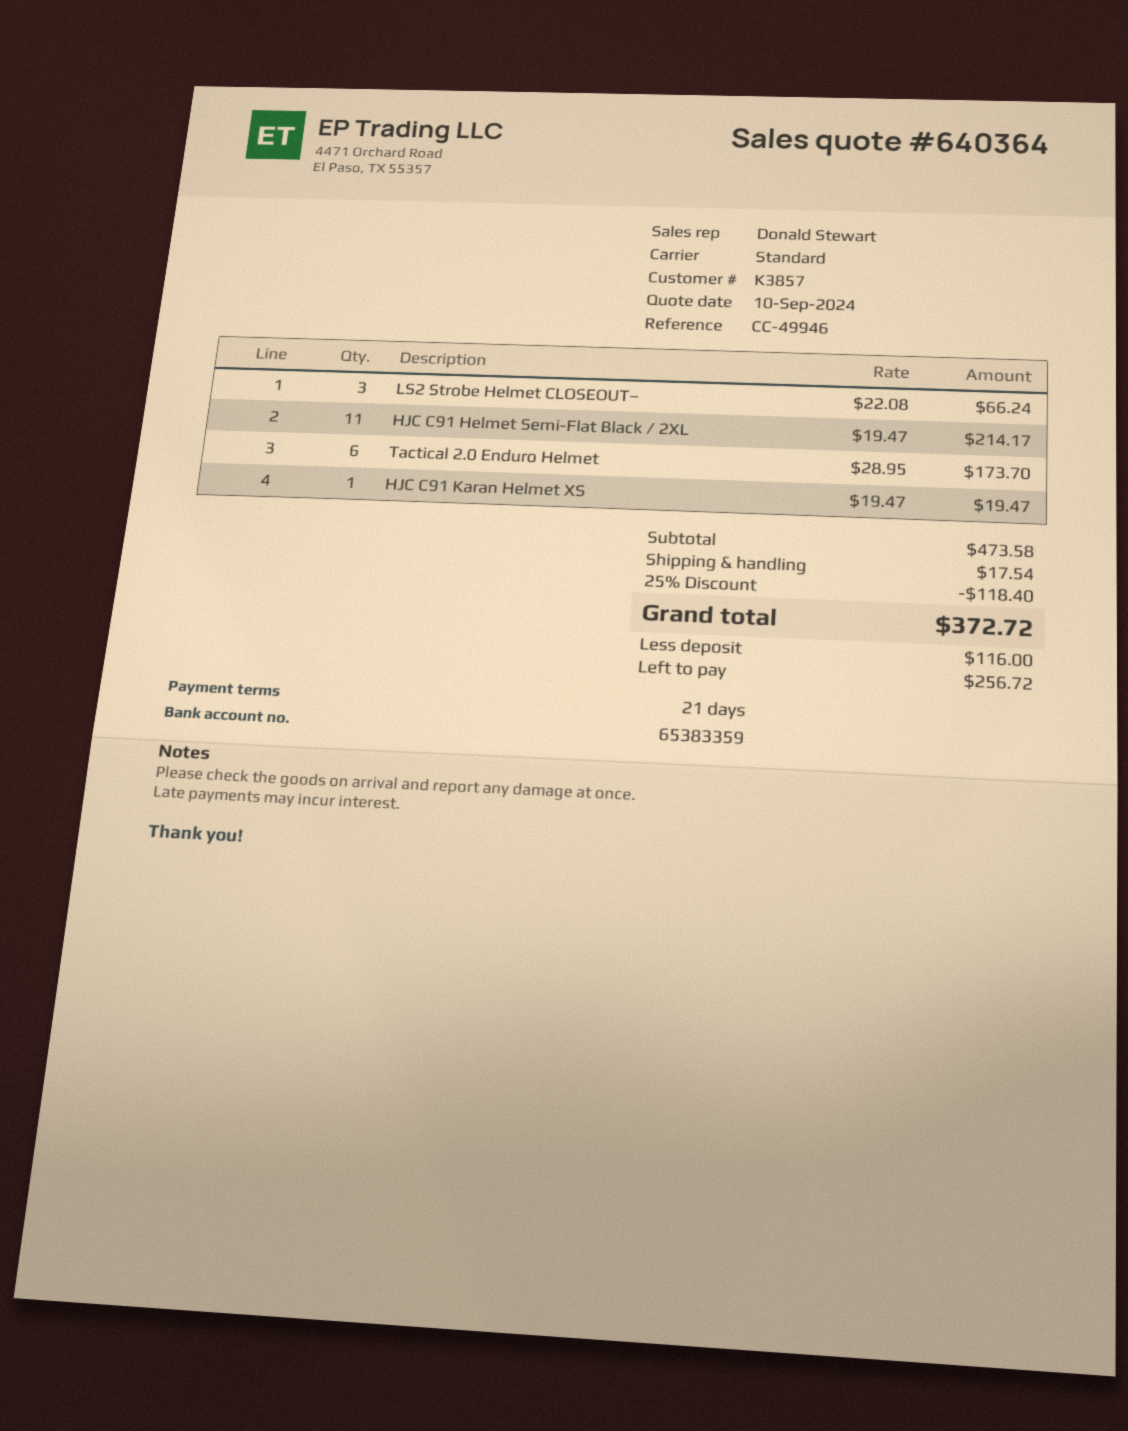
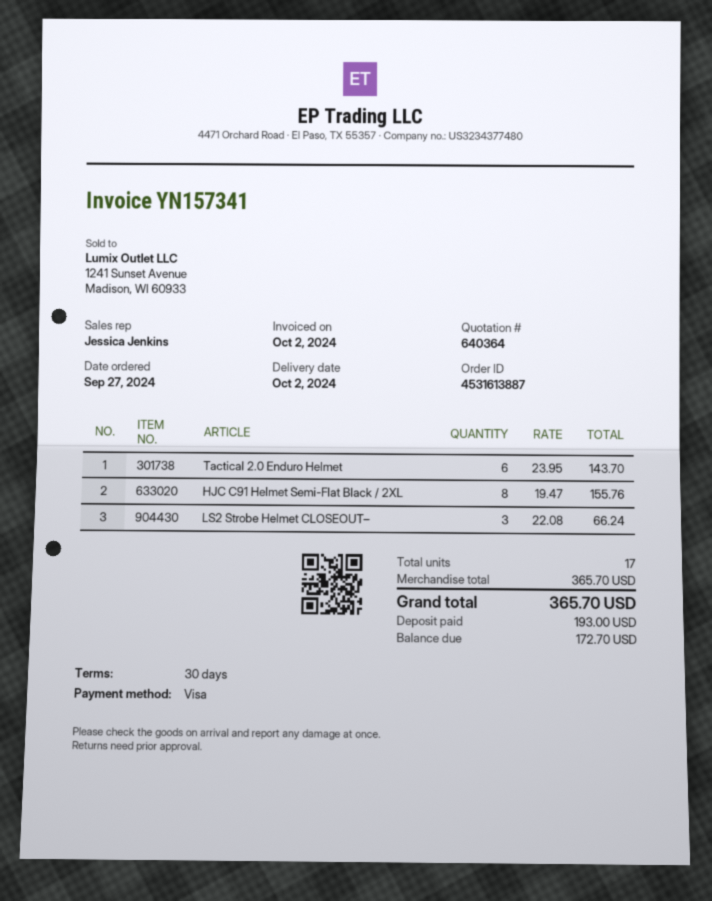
payment terms: 21 days -> 30 days
sales rep: Donald Stewart -> Jessica Jenkins
HJC C91 Helmet Semi-Flat Black / 2XL: 11 x 19.47 = 214.17 -> 8 x 19.47 = 155.76
Tactical 2.0 Enduro Helmet: 6 x 28.95 = 173.70 -> 6 x 23.95 = 143.70
HJC C91 Karan Helmet XS: 1 x 19.47 = 19.47 -> none
subtotal: 473.58 -> 365.70
discount: 25% = 118.40 -> none
shipping: 17.54 -> none
total: 372.72 -> 365.70
deposit: 116.00 -> 193.00
balance: 256.72 -> 172.70

